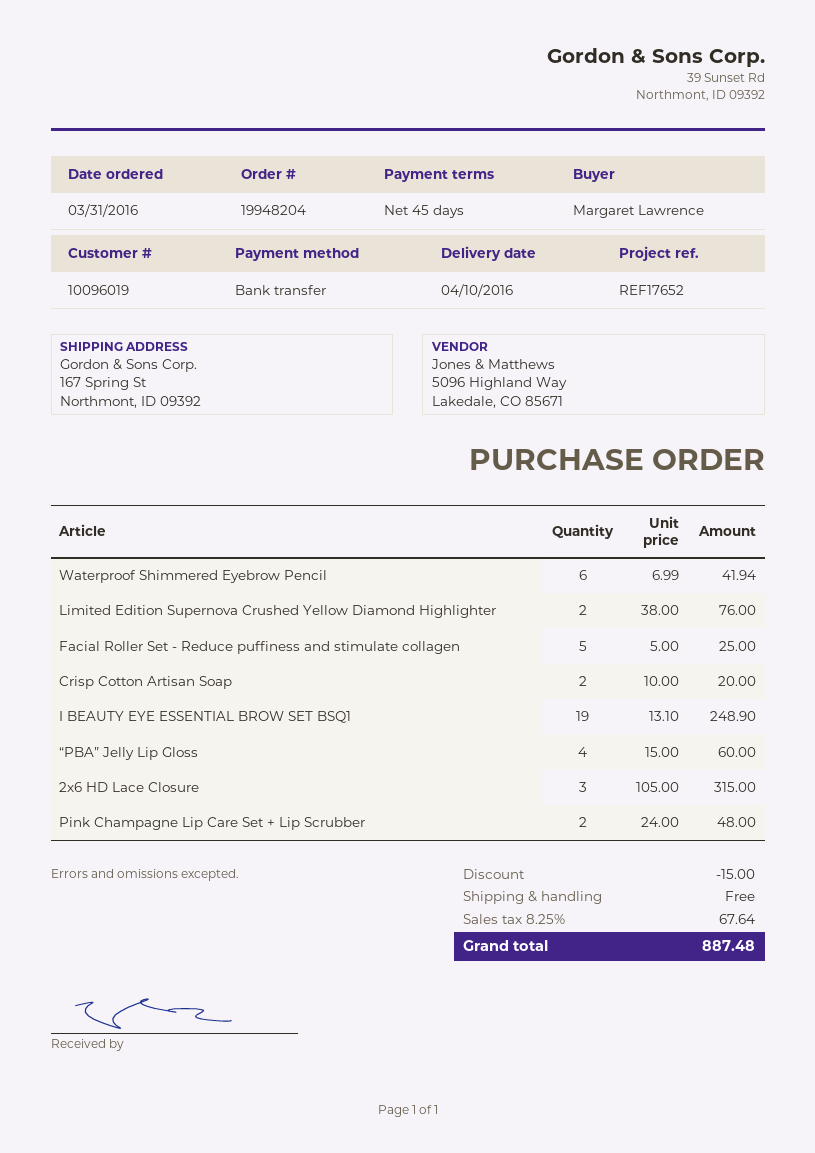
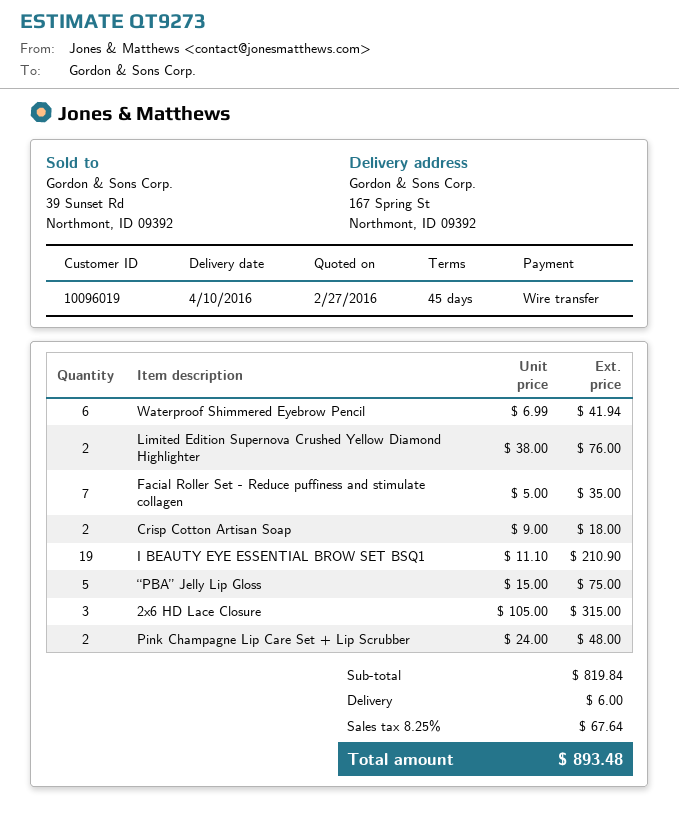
Facial Roller Set - Reduce puffiness and stimulate collagen: 5 x 5.00 = 25.00 -> 7 x 5.00 = 35.00
Crisp Cotton Artisan Soap: 2 x 10.00 = 20.00 -> 2 x 9.00 = 18.00
I BEAUTY EYE ESSENTIAL BROW SET BSQ1: 19 x 13.10 = 248.90 -> 19 x 11.10 = 210.90
“PBA” Jelly Lip Gloss: 4 x 15.00 = 60.00 -> 5 x 15.00 = 75.00
discount: 15.00 -> none
shipping: 0.00 -> 6.00
total: 887.48 -> 893.48

